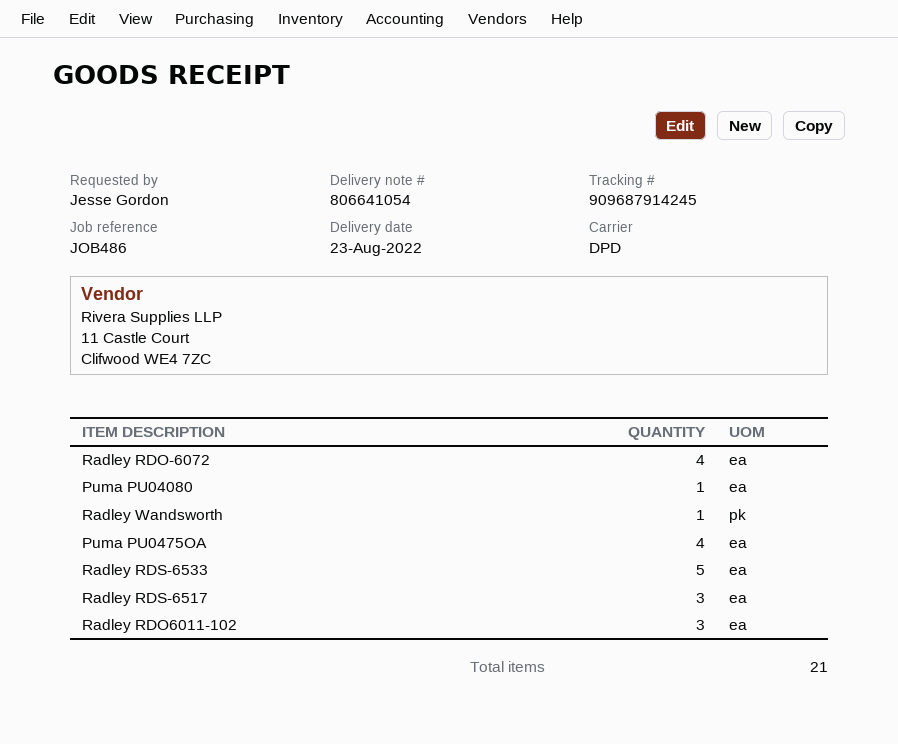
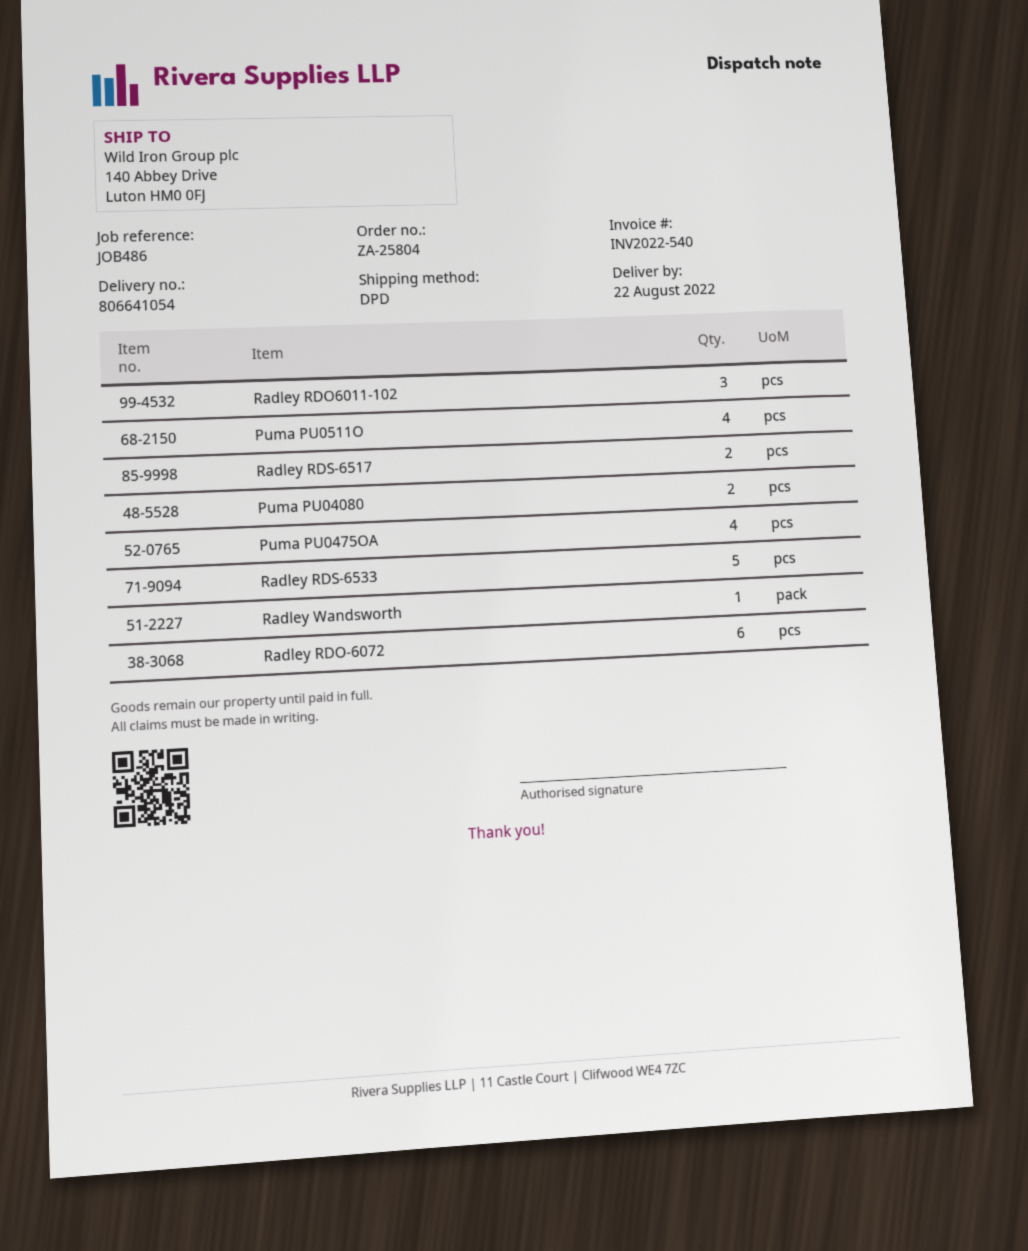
delivery date: 2022-08-23 -> 2022-08-22
Radley RDO-6072: 4 -> 6
Puma PU04080: 1 -> 2
Radley RDS-6517: 3 -> 2
Puma PU0511O: none -> 4

